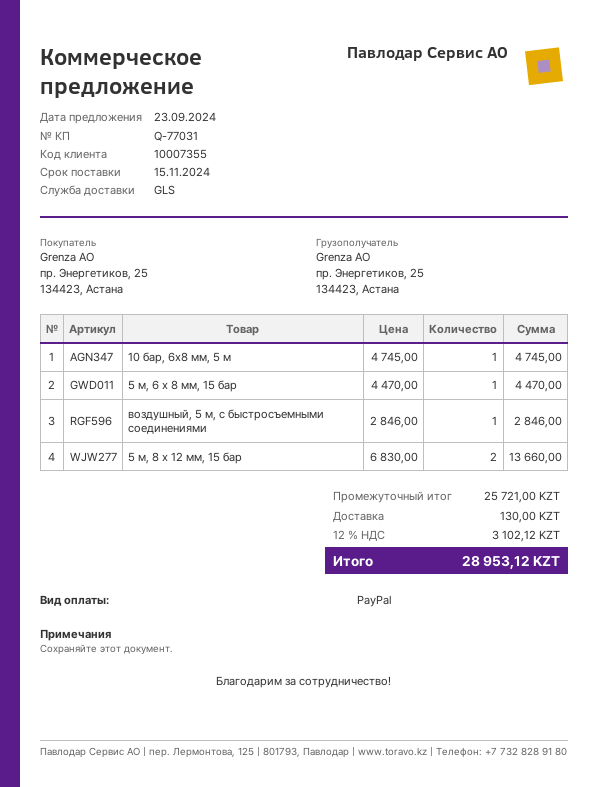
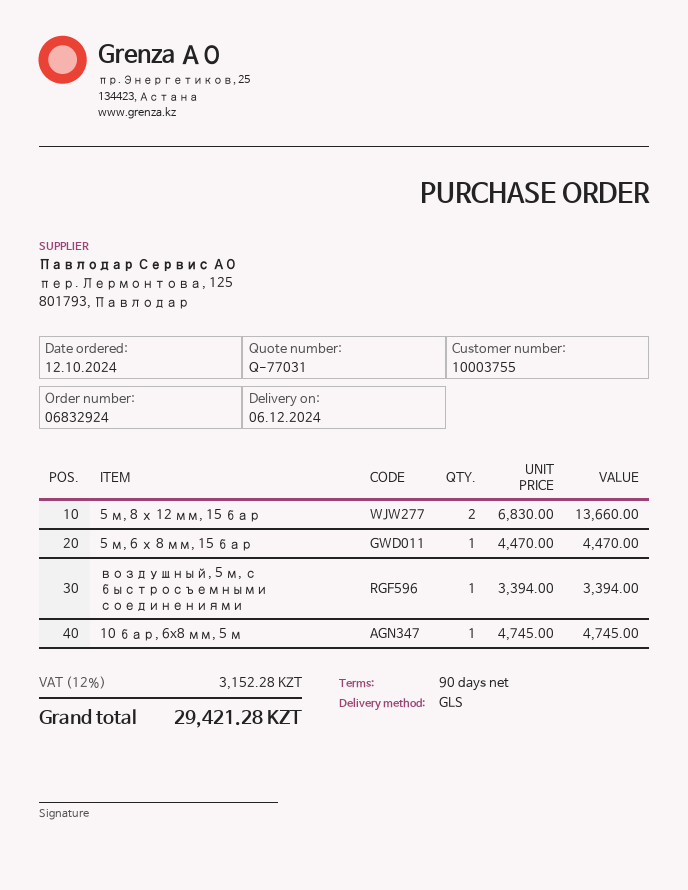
delivery date: 2024-11-15 -> 2024-12-06
customer number: 10007355 -> 10003755
воздушный, 5 м, с быстросъемными соединениями: 1 x 2846.00 = 2846.00 -> 1 x 3394.00 = 3394.00
shipping: 130.00 -> none
tax: 12% = 3102.12 -> 12% = 3152.28
total: 28953.12 -> 29421.28

